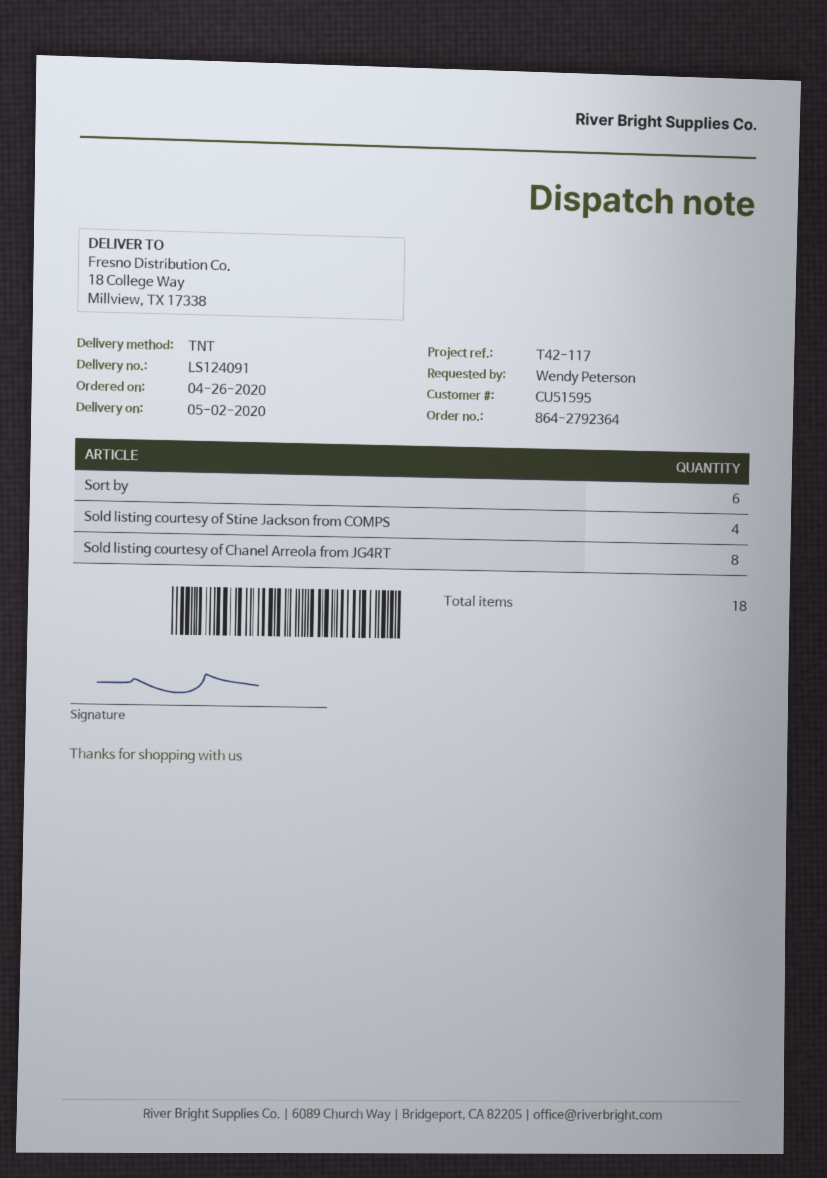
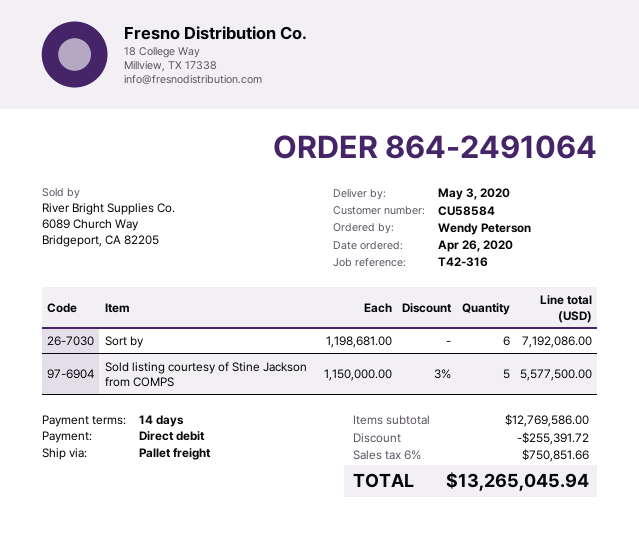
order number: 864-2792364 -> 864-2491064
delivery date: 2020-05-02 -> 2020-05-03
customer number: CU51595 -> CU58584
reference: T42-117 -> T42-316
shipping method: TNT -> pallet freight
Sold listing courtesy of Stine Jackson from COMPS: 4 -> 5
Sold listing courtesy of Chanel Arreola from JG4RT: 8 -> none

